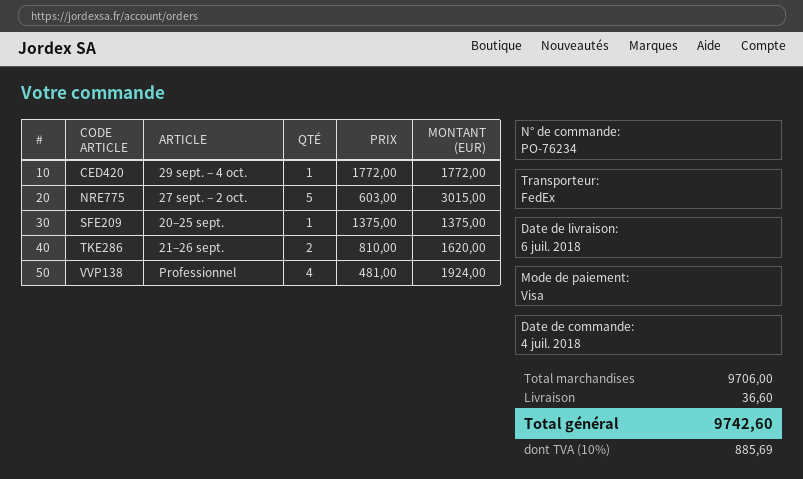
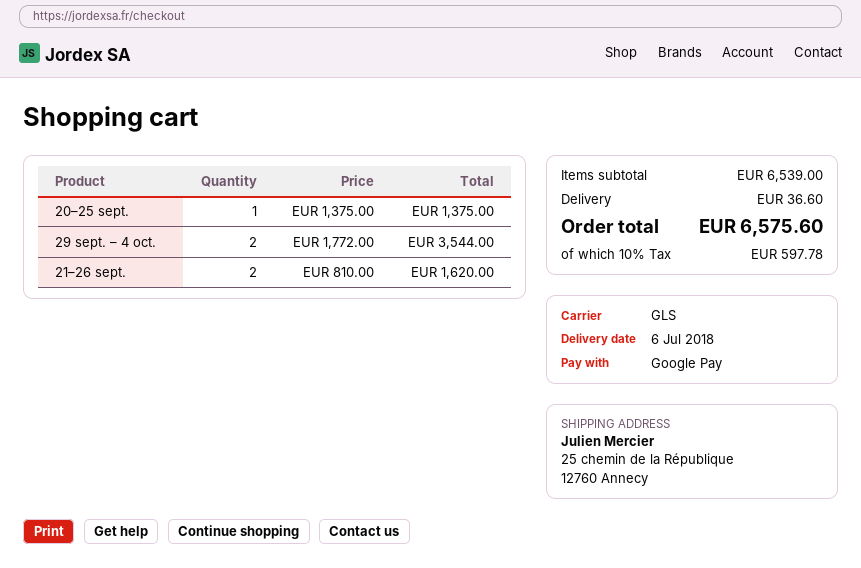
payment method: Visa -> Google Pay
shipping method: FedEx -> GLS
29 sept. – 4 oct.: 1 x 1772.00 = 1772.00 -> 2 x 1772.00 = 3544.00
27 sept. – 2 oct.: 5 x 603.00 = 3015.00 -> none
Professionnel: 4 x 481.00 = 1924.00 -> none
subtotal: 9706.00 -> 6539.00
tax: 10% = 885.69 -> 10% = 597.78
total: 9742.60 -> 6575.60

